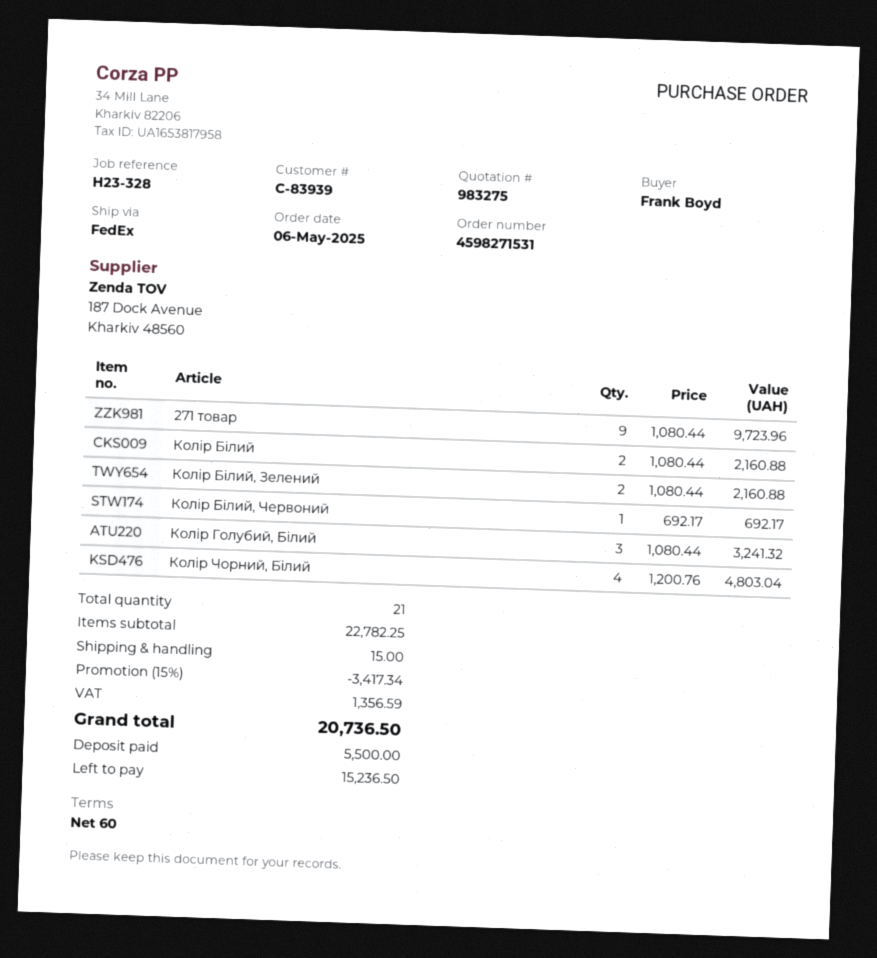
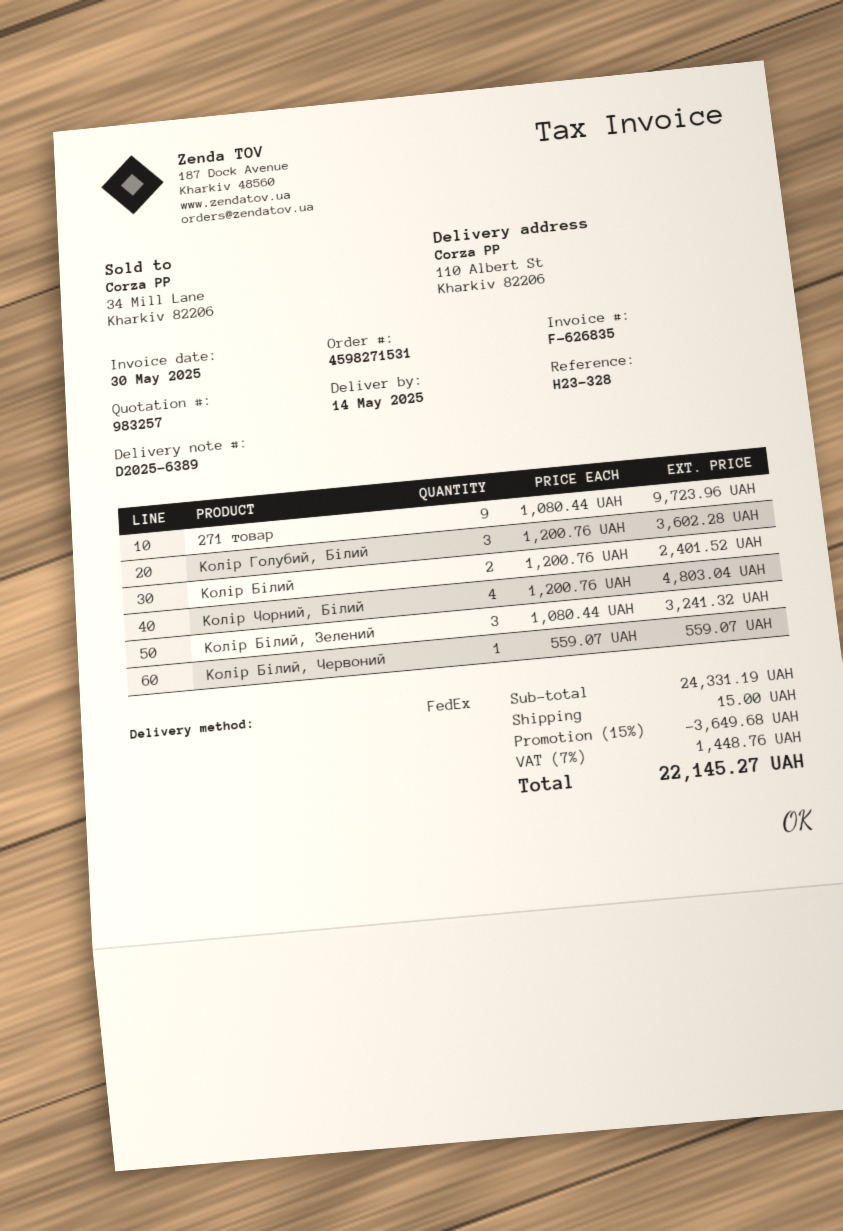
quote number: 983275 -> 983257
Колір Білий: 2 x 1080.44 = 2160.88 -> 2 x 1200.76 = 2401.52
Колір Білий, Зелений: 2 x 1080.44 = 2160.88 -> 3 x 1080.44 = 3241.32
Колір Білий, Червоний: 1 x 692.17 = 692.17 -> 1 x 559.07 = 559.07
Колір Голубий, Білий: 3 x 1080.44 = 3241.32 -> 3 x 1200.76 = 3602.28
subtotal: 22782.25 -> 24331.19
discount: 15% = 3417.34 -> 15% = 3649.68
tax: 1356.59 -> 1448.76
total: 20736.50 -> 22145.27

